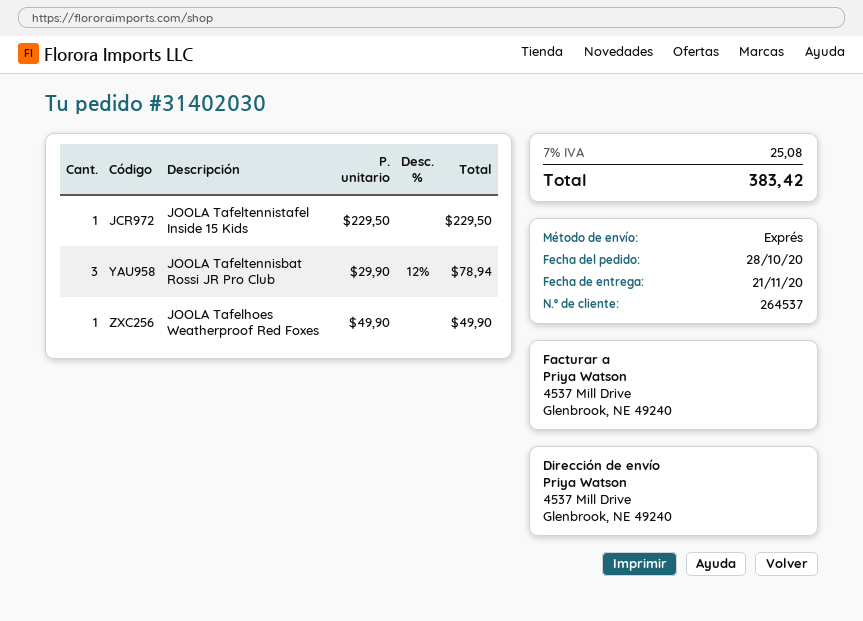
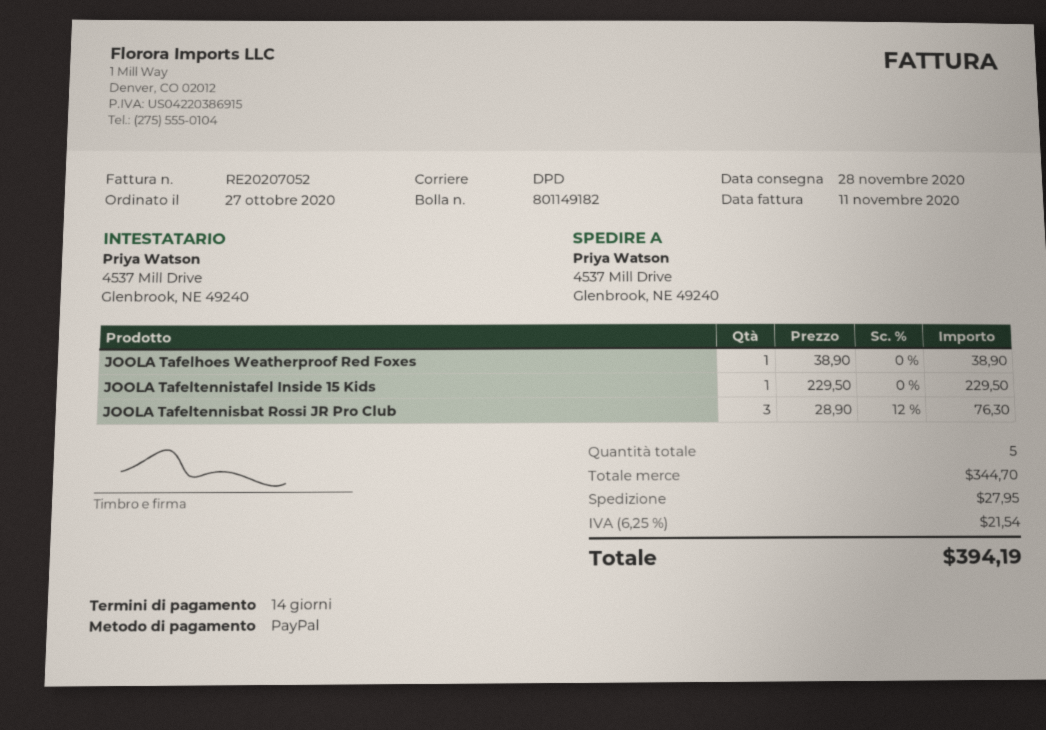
order date: 2020-10-28 -> 2020-10-27
delivery date: 2020-11-21 -> 2020-11-28
shipping method: express -> DPD
JOOLA Tafeltennisbat Rossi JR Pro Club: 3 x 29.90 - 12% = 78.94 -> 3 x 28.90 - 12% = 76.30
JOOLA Tafelhoes Weatherproof Red Foxes: 1 x 49.90 = 49.90 -> 1 x 38.90 = 38.90
shipping: none -> 27.95
tax: 7% = 25.08 -> 6.25% = 21.54
total: 383.42 -> 394.19

